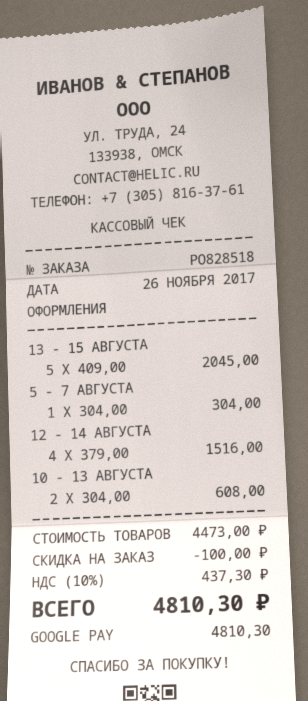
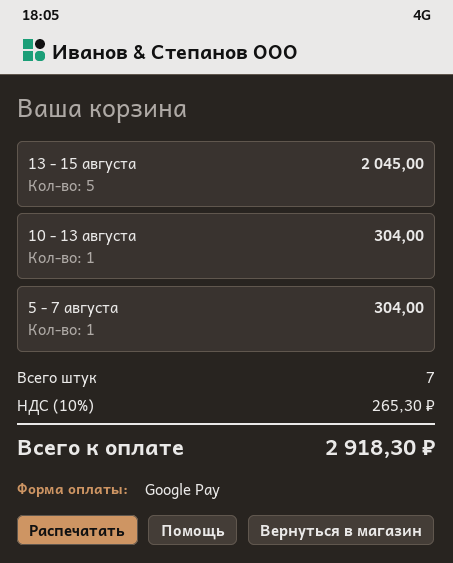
12 - 14 АВГУСТА: 4 for 1516.00 -> none
10 - 13 АВГУСТА: 2 for 608.00 -> 1 for 304.00
discount: 100.00 -> none
tax: 10% = 437.30 -> 10% = 265.30
total: 4810.30 -> 2918.30

